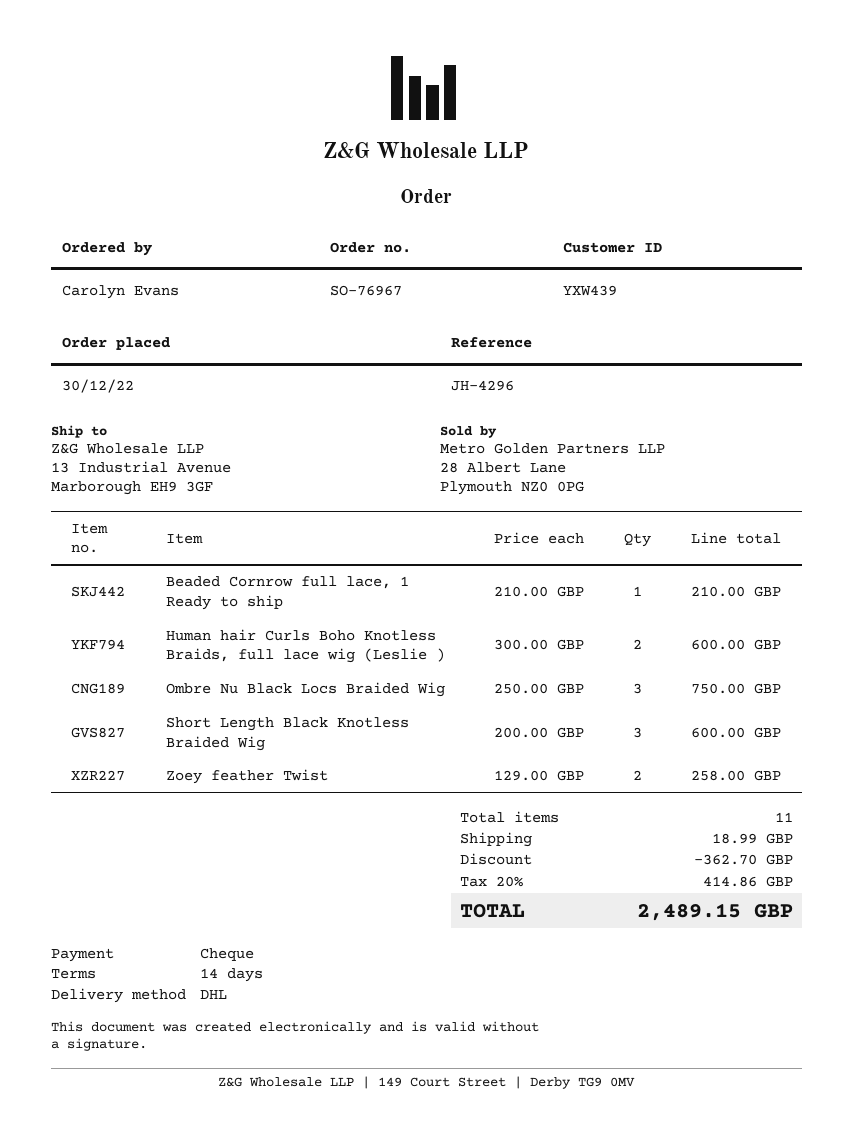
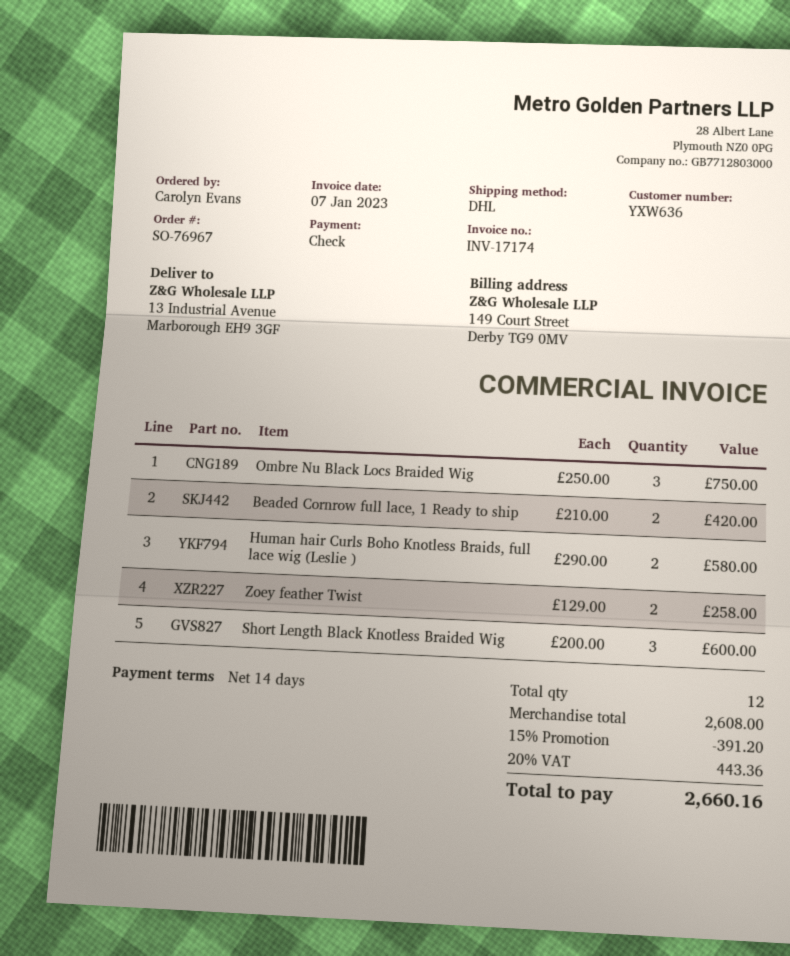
customer number: YXW439 -> YXW636
Beaded Cornrow full lace, 1 Ready to ship: 1 x 210.00 = 210.00 -> 2 x 210.00 = 420.00
Human hair Curls Boho Knotless Braids, full lace wig (Leslie ): 2 x 300.00 = 600.00 -> 2 x 290.00 = 580.00
total quantity: 11 -> 12
discount: 362.70 -> 391.20
shipping: 18.99 -> none
tax: 20% = 414.86 -> 20% = 443.36
total: 2489.15 -> 2660.16

